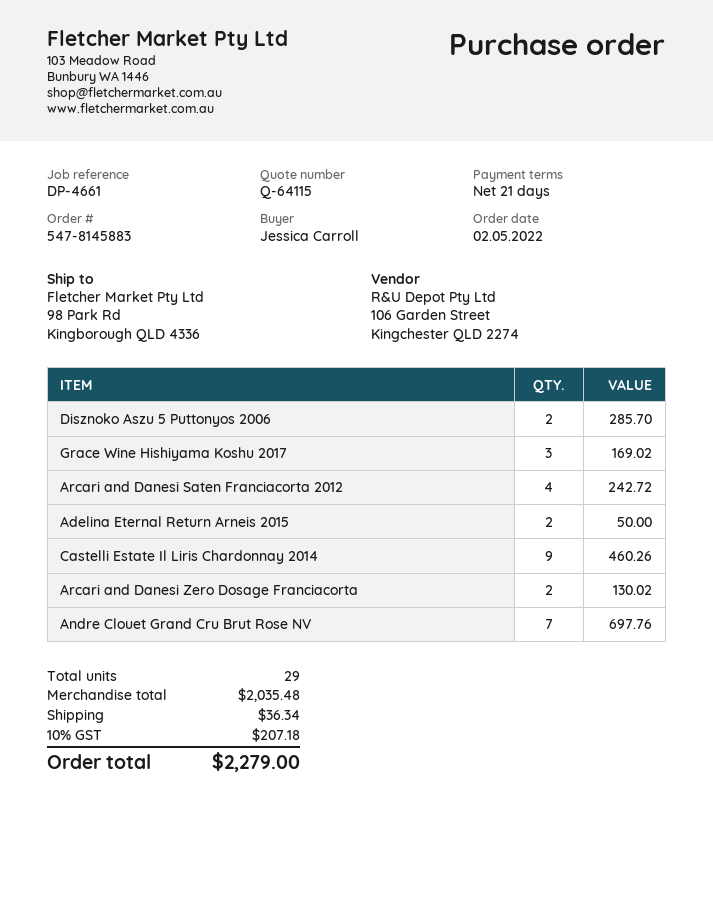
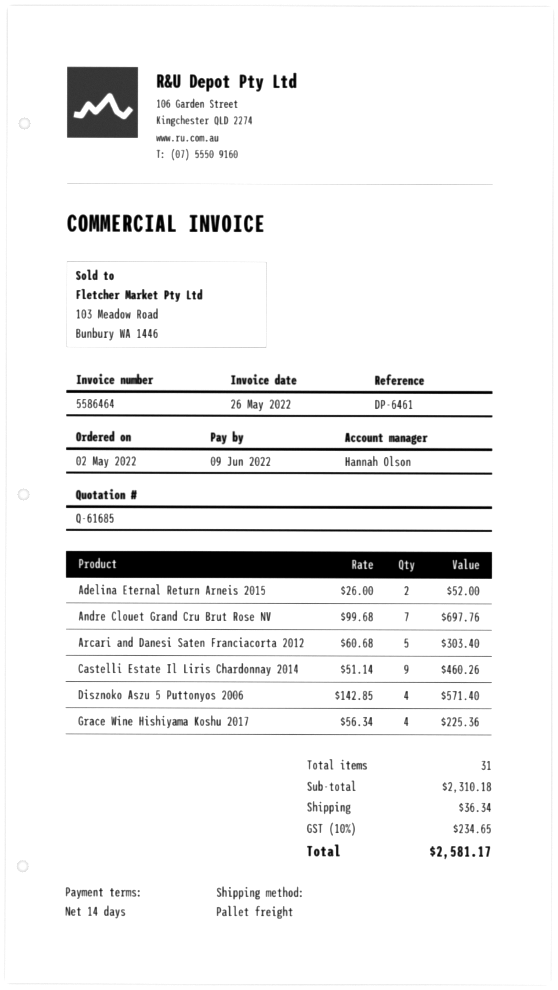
quote number: Q-64115 -> Q-61685
payment terms: 21 days -> 14 days
reference: DP-4661 -> DP-6461
Disznoko Aszu 5 Puttonyos 2006: 2 for 285.70 -> 4 for 571.40
Grace Wine Hishiyama Koshu 2017: 3 for 169.02 -> 4 for 225.36
Arcari and Danesi Saten Franciacorta 2012: 4 for 242.72 -> 5 for 303.40
Adelina Eternal Return Arneis 2015: 2 for 50.00 -> 2 for 52.00
Arcari and Danesi Zero Dosage Franciacorta: 2 for 130.02 -> none
total quantity: 29 -> 31
subtotal: 2035.48 -> 2310.18
tax: 10% = 207.18 -> 10% = 234.65
total: 2279.00 -> 2581.17

